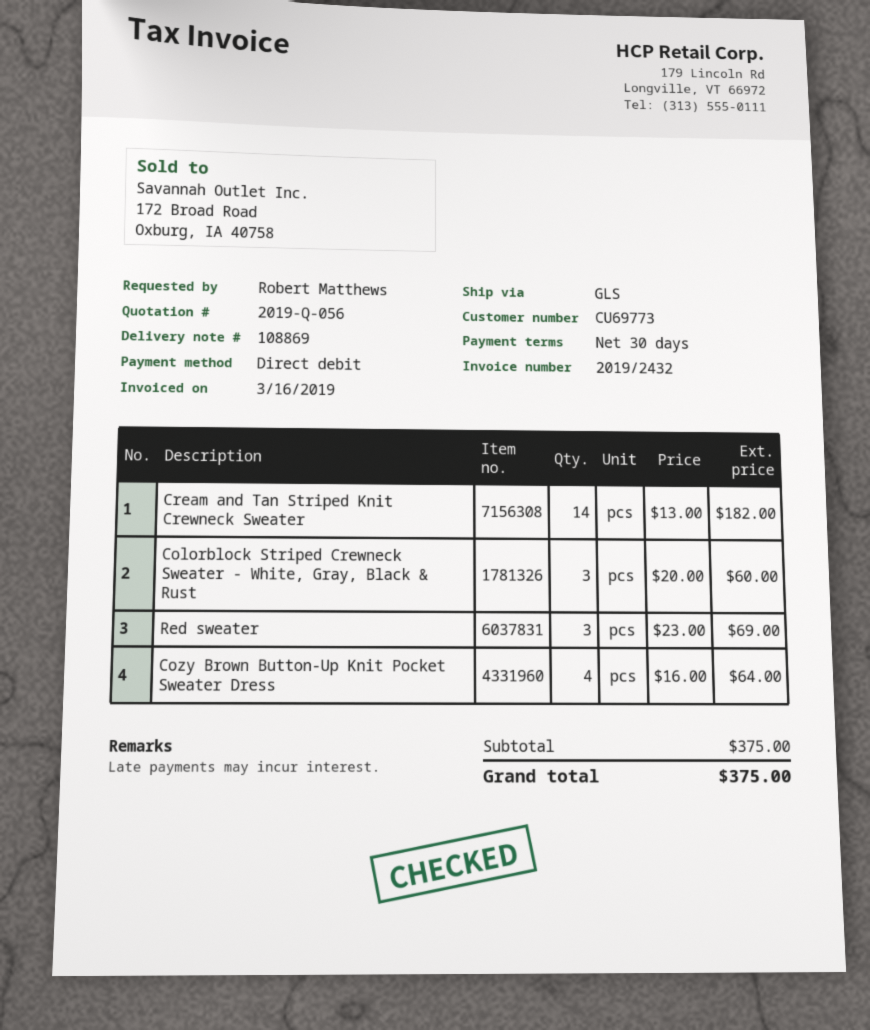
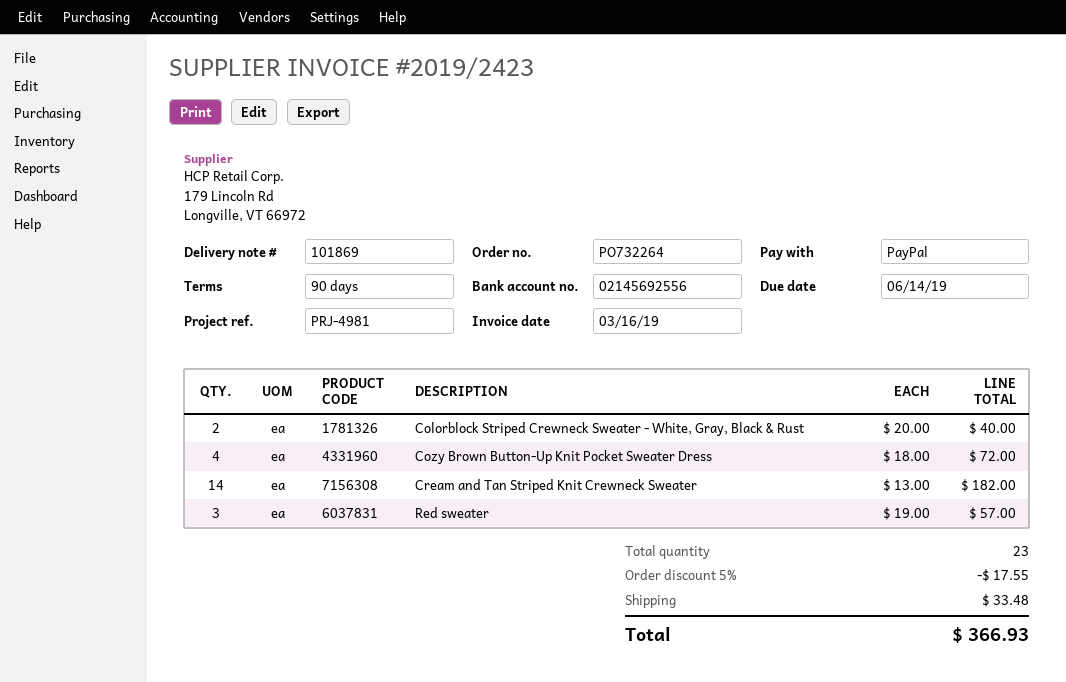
delivery note number: 108869 -> 101869
invoice number: 2019/2432 -> 2019/2423
payment terms: 30 days -> 90 days
payment method: direct debit -> PayPal
Colorblock Striped Crewneck Sweater - White, Gray, Black & Rust: 3 x 20.00 = 60.00 -> 2 x 20.00 = 40.00
Red sweater: 3 x 23.00 = 69.00 -> 3 x 19.00 = 57.00
Cozy Brown Button-Up Knit Pocket Sweater Dress: 4 x 16.00 = 64.00 -> 4 x 18.00 = 72.00
discount: none -> 5% = 17.55
shipping: none -> 33.48
total: 375.00 -> 366.93

